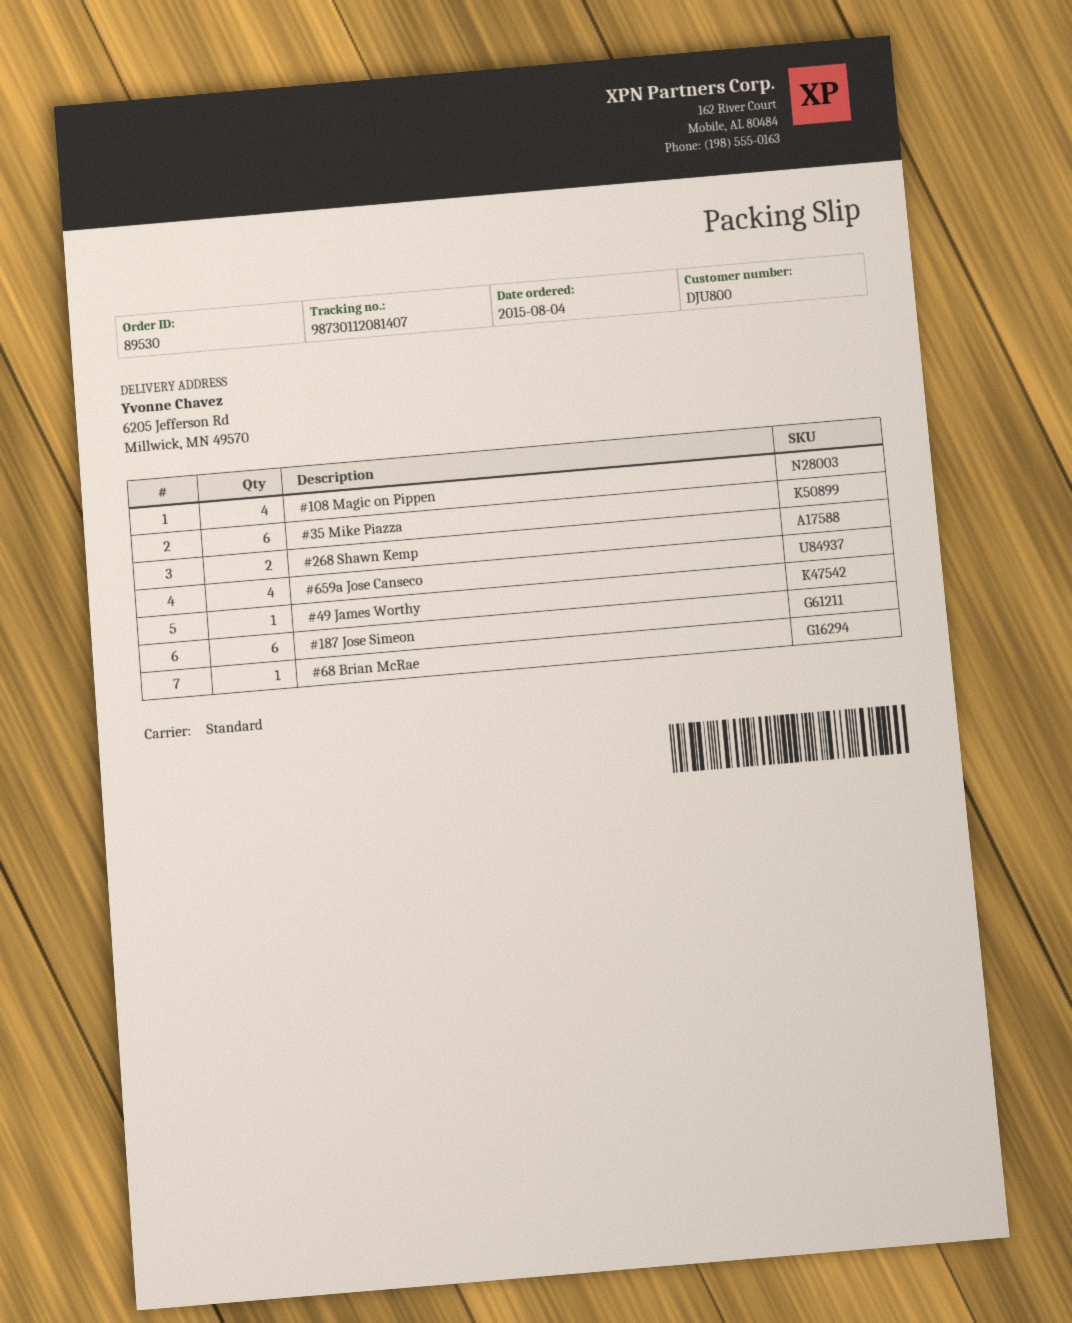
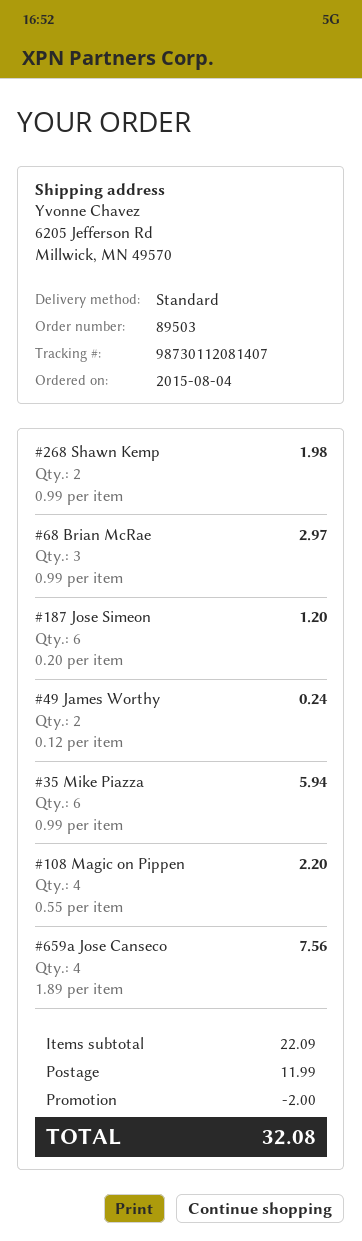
order number: 89530 -> 89503
#49 James Worthy: 1 -> 2
#68 Brian McRae: 1 -> 3

